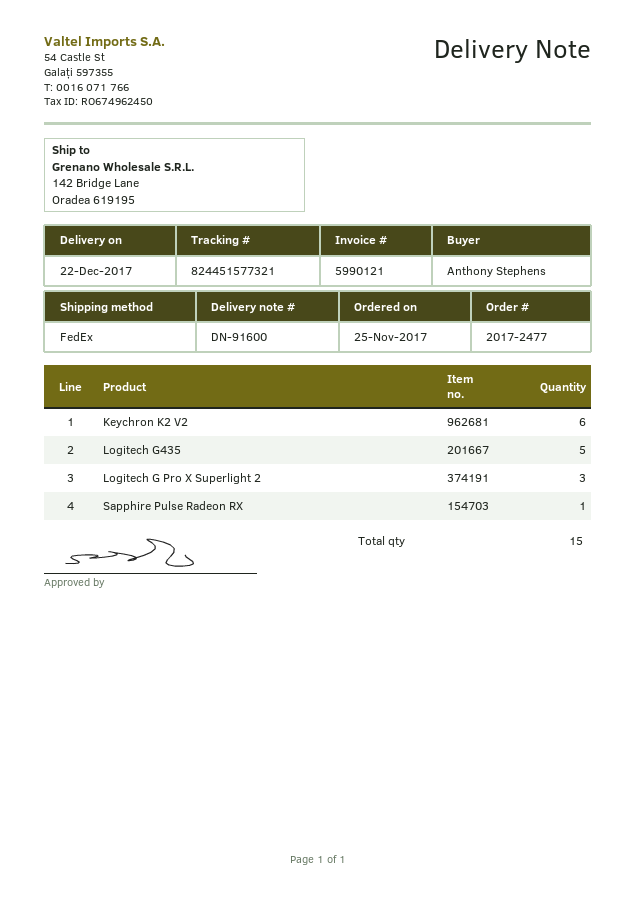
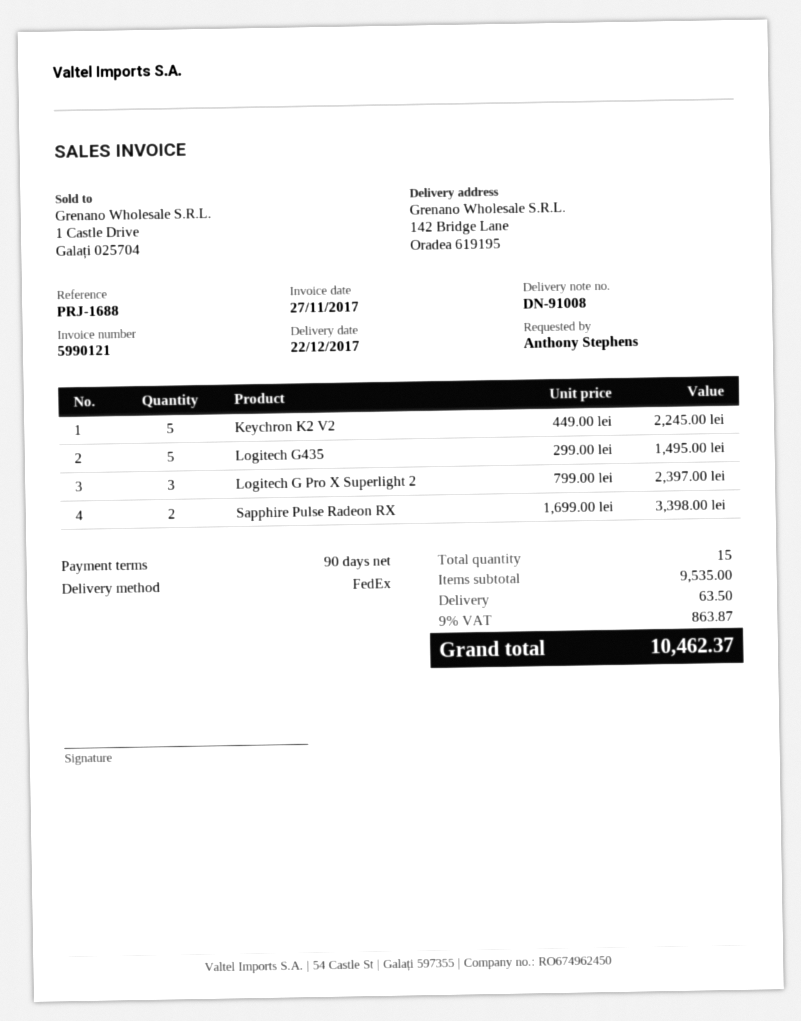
delivery note number: DN-91600 -> DN-91008
Keychron K2 V2: 6 -> 5
Sapphire Pulse Radeon RX: 1 -> 2

